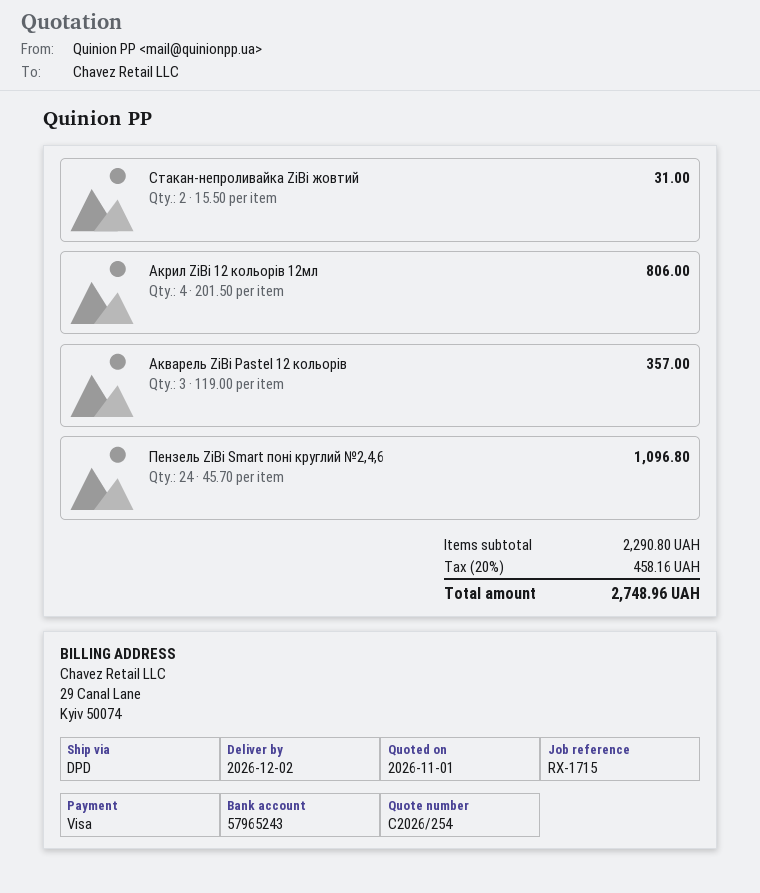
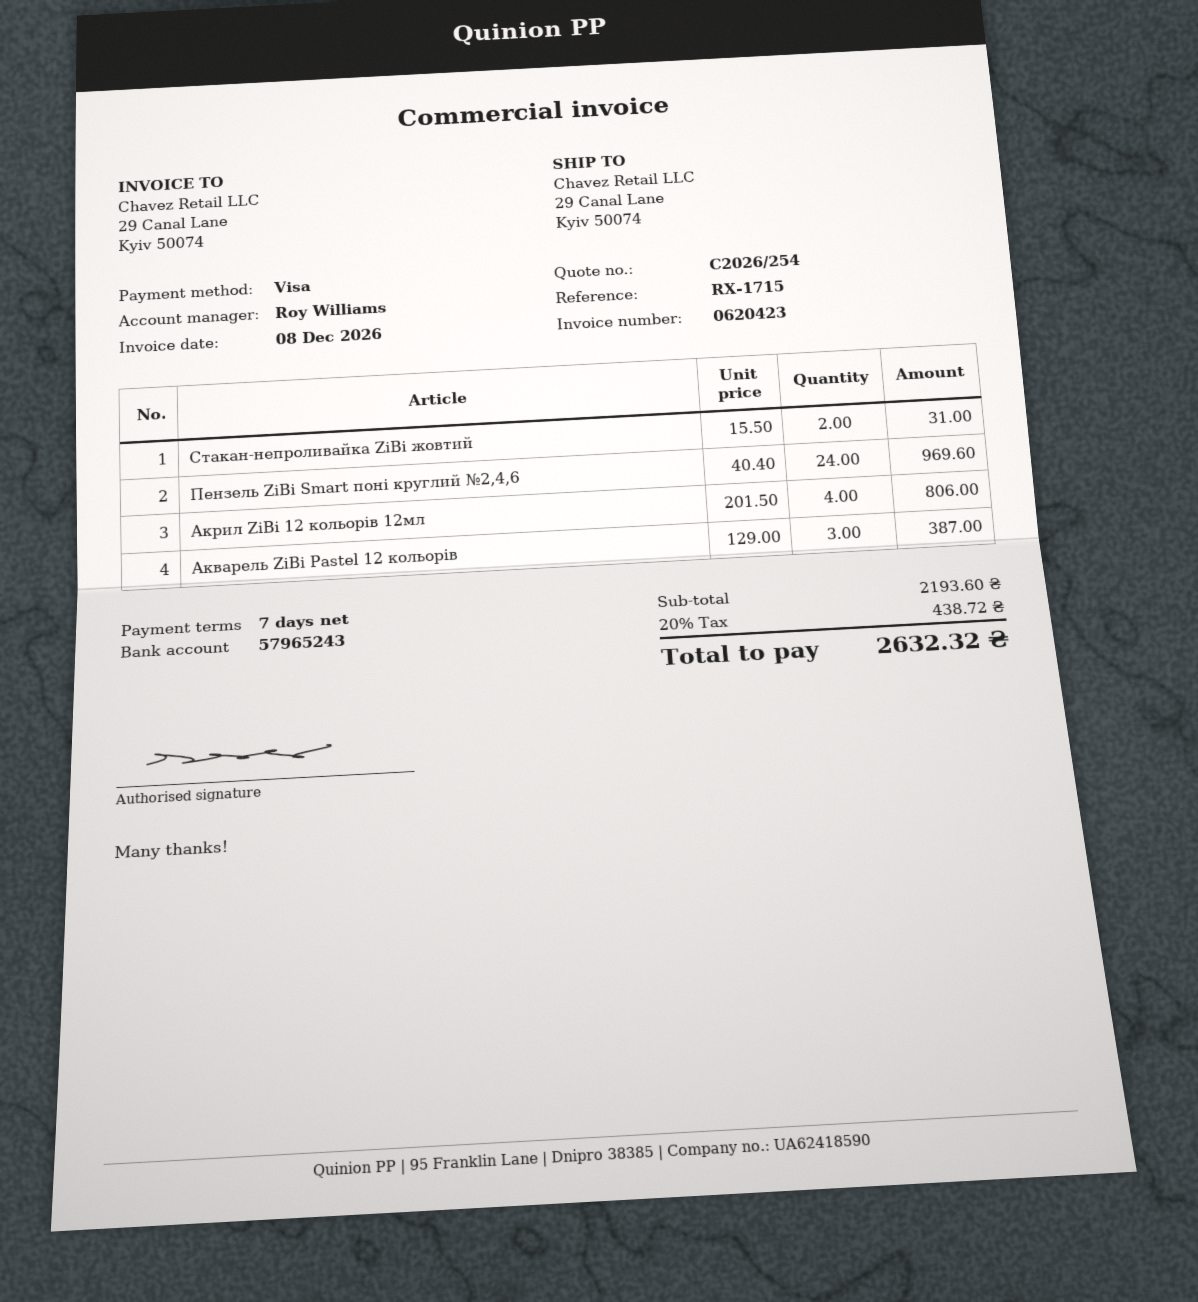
Акварель ZiBi Pastel 12 кольорів: 3 x 119.00 = 357.00 -> 3 x 129.00 = 387.00
Пензель ZiBi Smart поні круглий №2,4,6: 24 x 45.70 = 1096.80 -> 24 x 40.40 = 969.60
subtotal: 2290.80 -> 2193.60
tax: 20% = 458.16 -> 20% = 438.72
total: 2748.96 -> 2632.32

